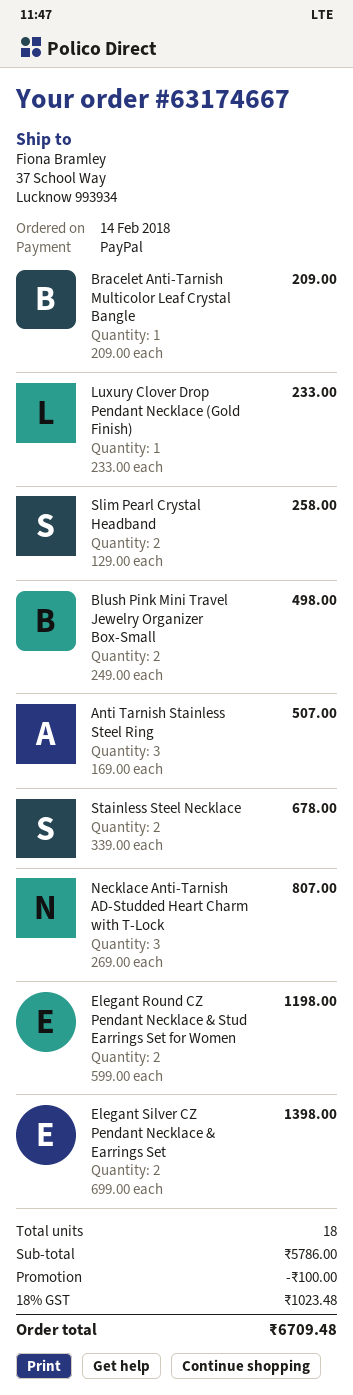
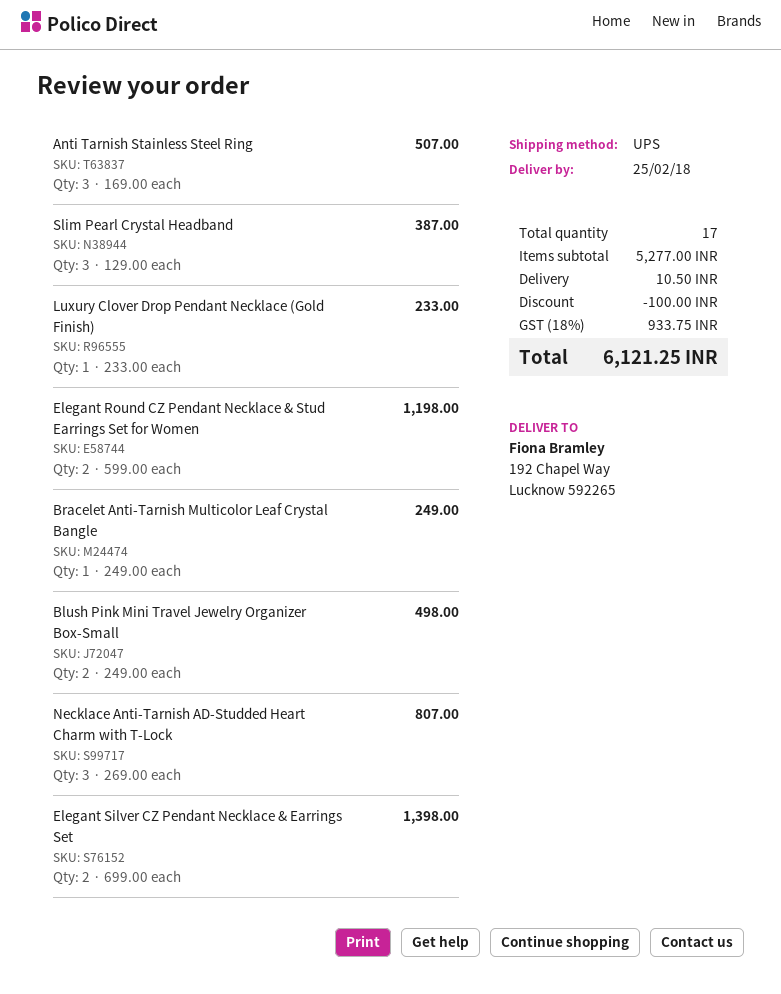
ship to: 37 School Way, Lucknow 993934 -> 192 Chapel Way, Lucknow 592265
Bracelet Anti-Tarnish Multicolor Leaf Crystal Bangle: 1 x 209.00 = 209.00 -> 1 x 249.00 = 249.00
Slim Pearl Crystal Headband: 2 x 129.00 = 258.00 -> 3 x 129.00 = 387.00
Stainless Steel Necklace: 2 x 339.00 = 678.00 -> none
total quantity: 18 -> 17
subtotal: 5786.00 -> 5277.00
shipping: none -> 10.50
tax: 18% = 1023.48 -> 18% = 933.75
total: 6709.48 -> 6121.25

